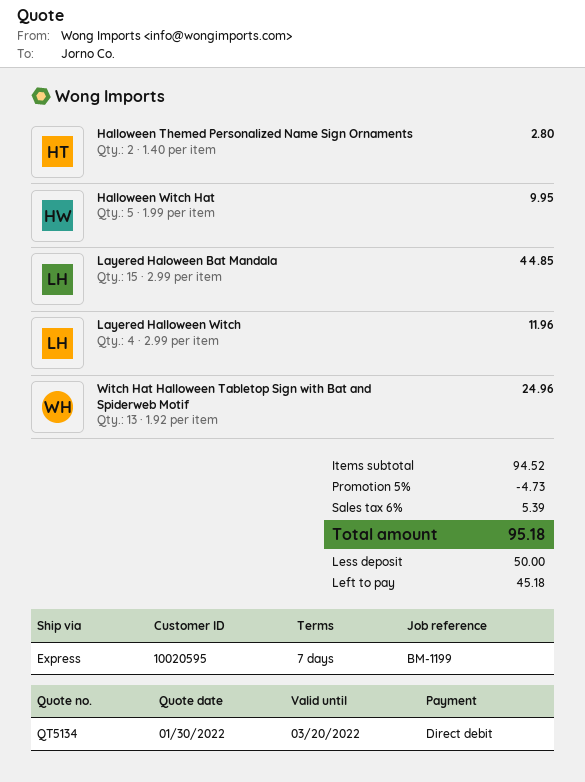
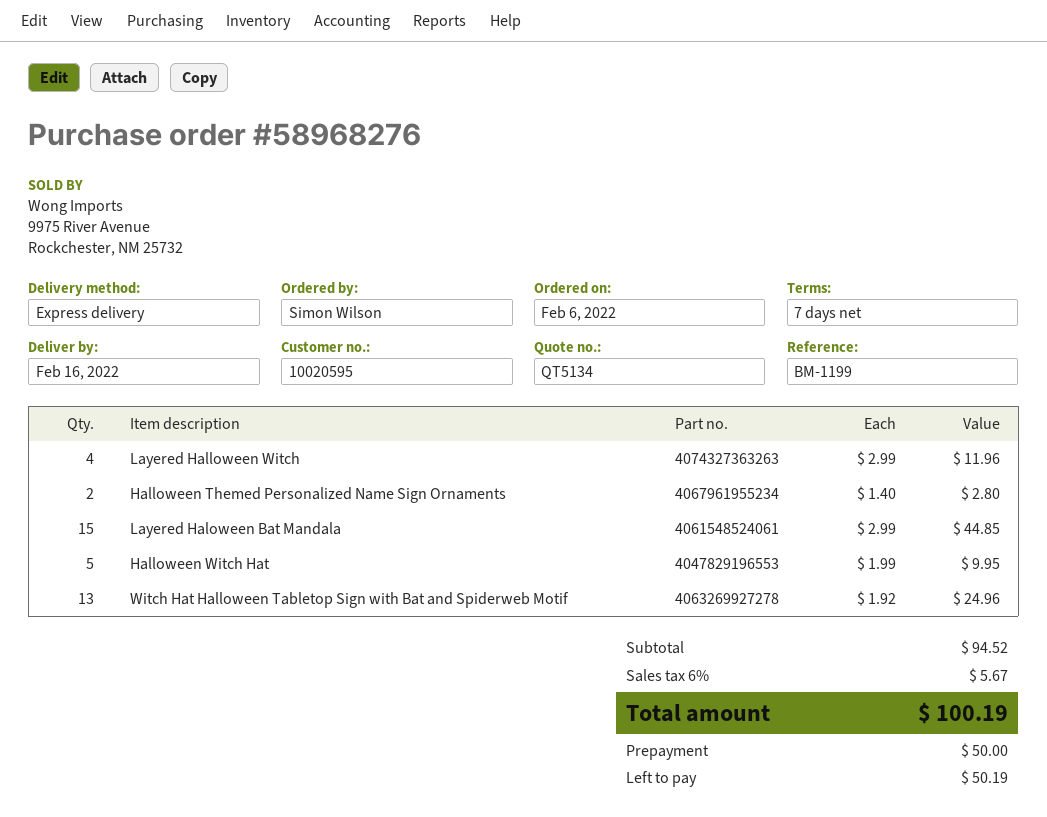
discount: 5% = 4.73 -> none
tax: 6% = 5.39 -> 6% = 5.67
total: 95.18 -> 100.19
balance: 45.18 -> 50.19

